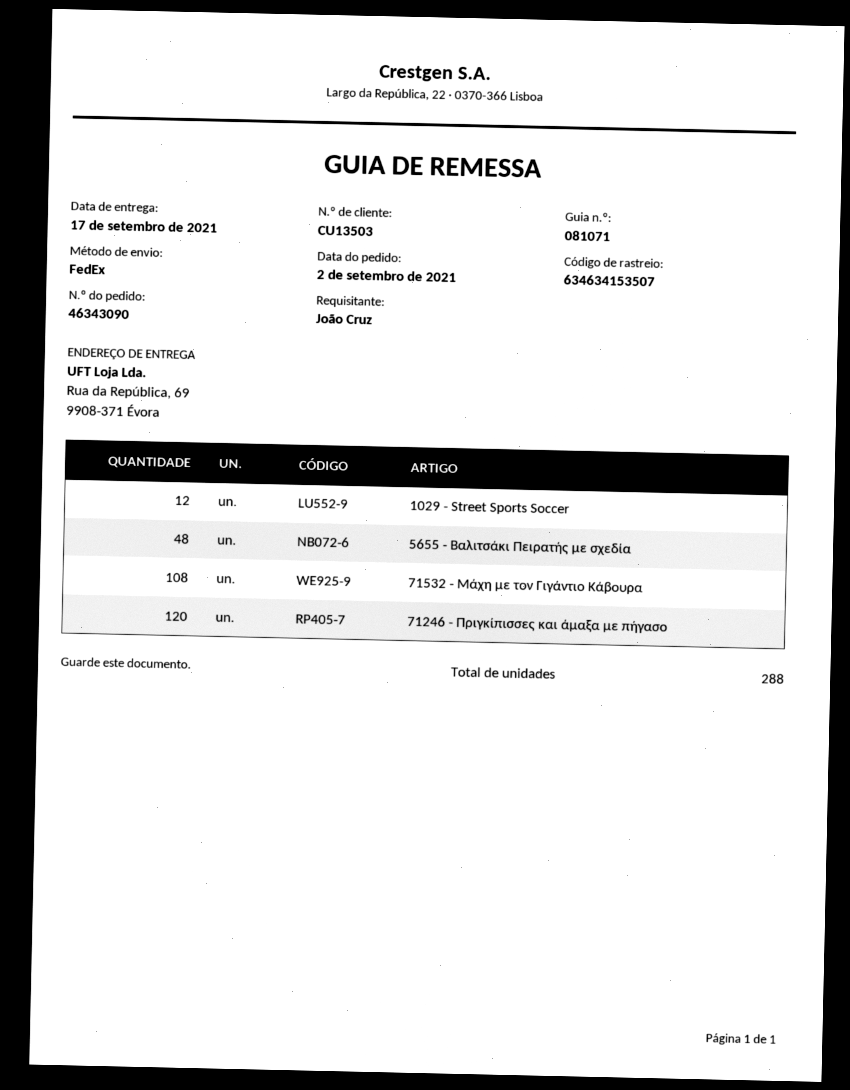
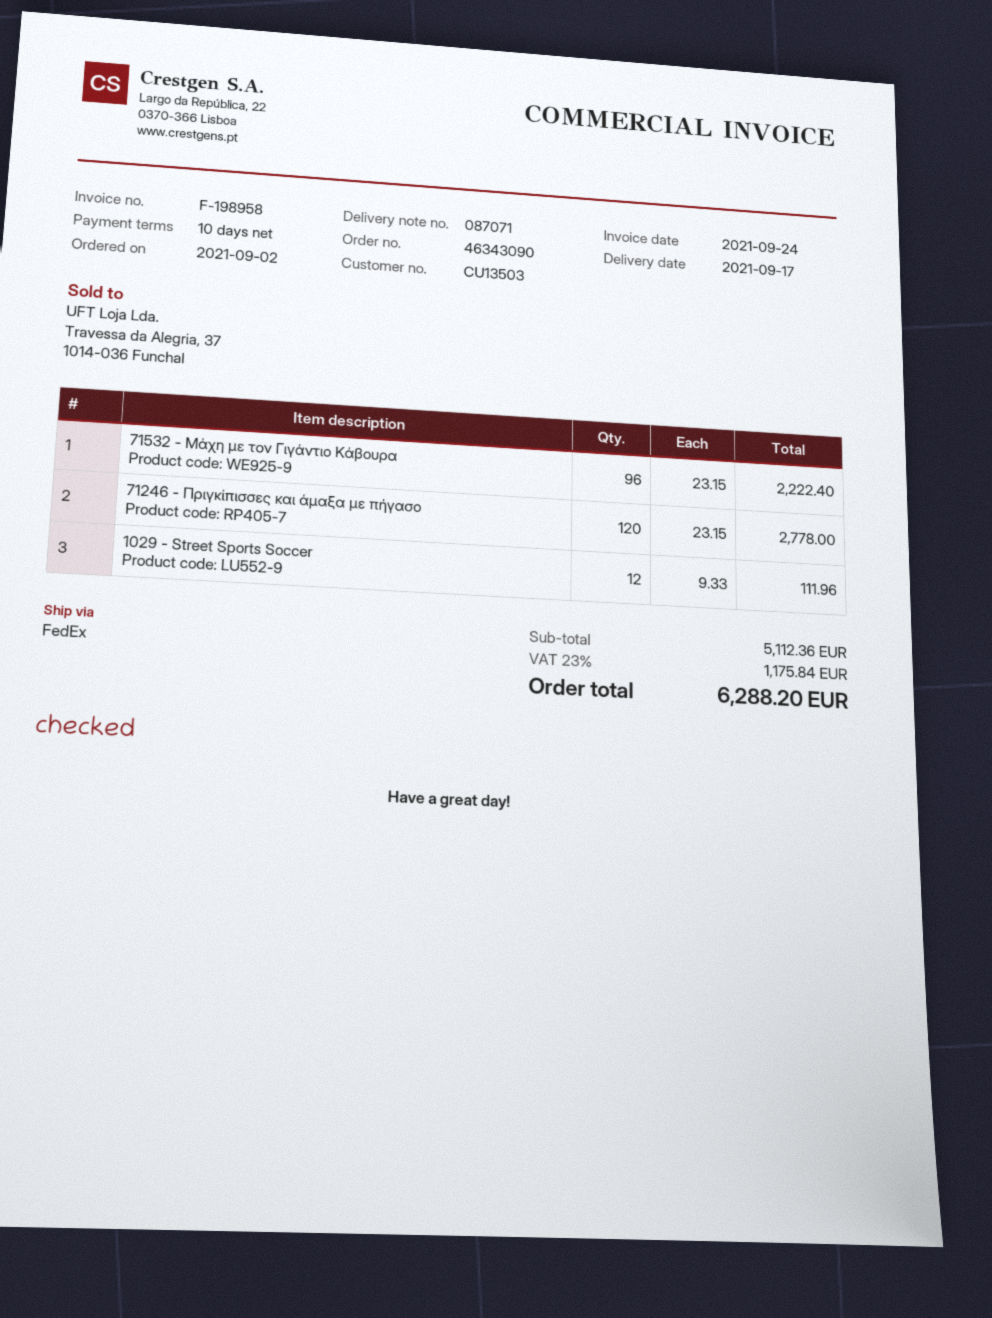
delivery note number: 081071 -> 087071
5655 - Βαλιτσάκι Πειρατής με σχεδία: 48 -> none
71532 - Μάχη με τον Γιγάντιο Κάβουρα: 108 -> 96

